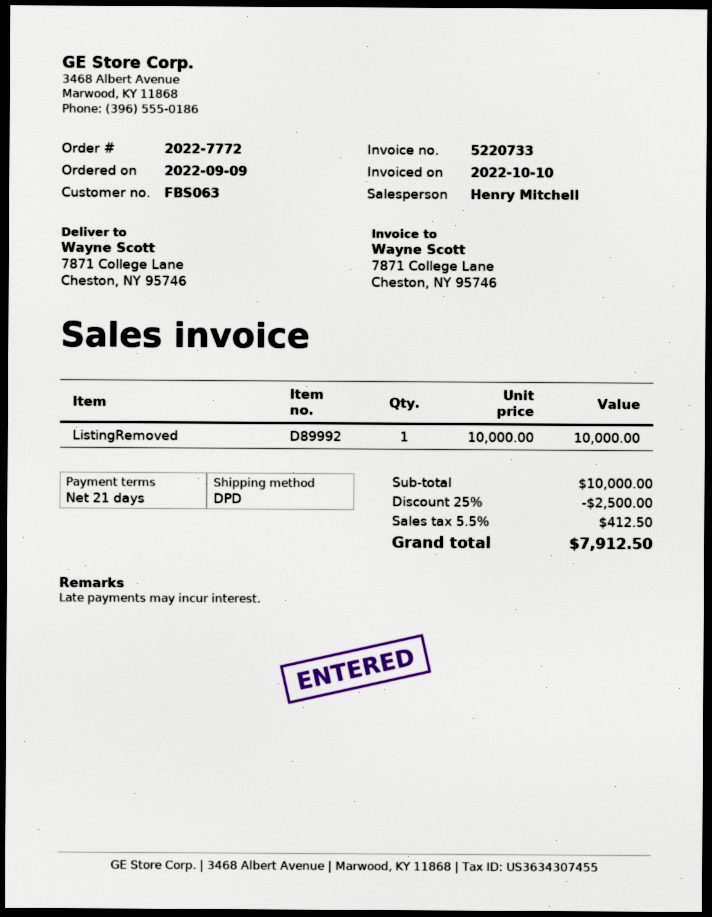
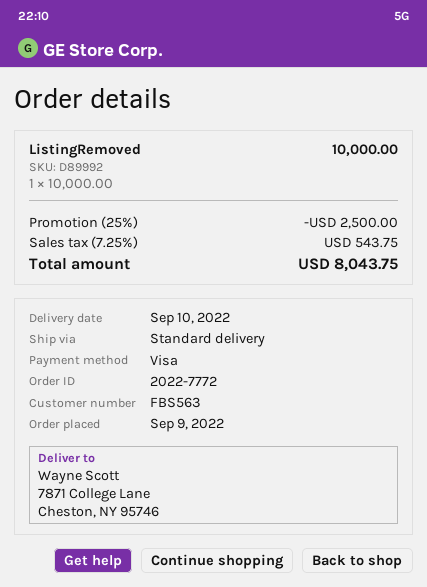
customer number: FBS063 -> FBS563
shipping method: DPD -> standard
tax: 5.5% = 412.50 -> 7.25% = 543.75
total: 7912.50 -> 8043.75

